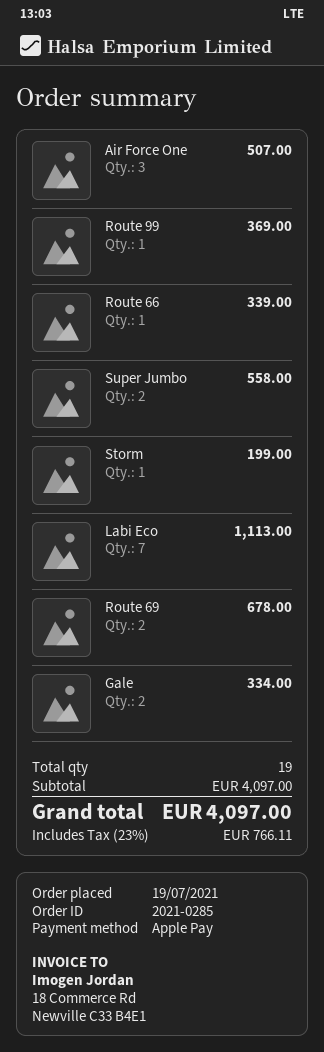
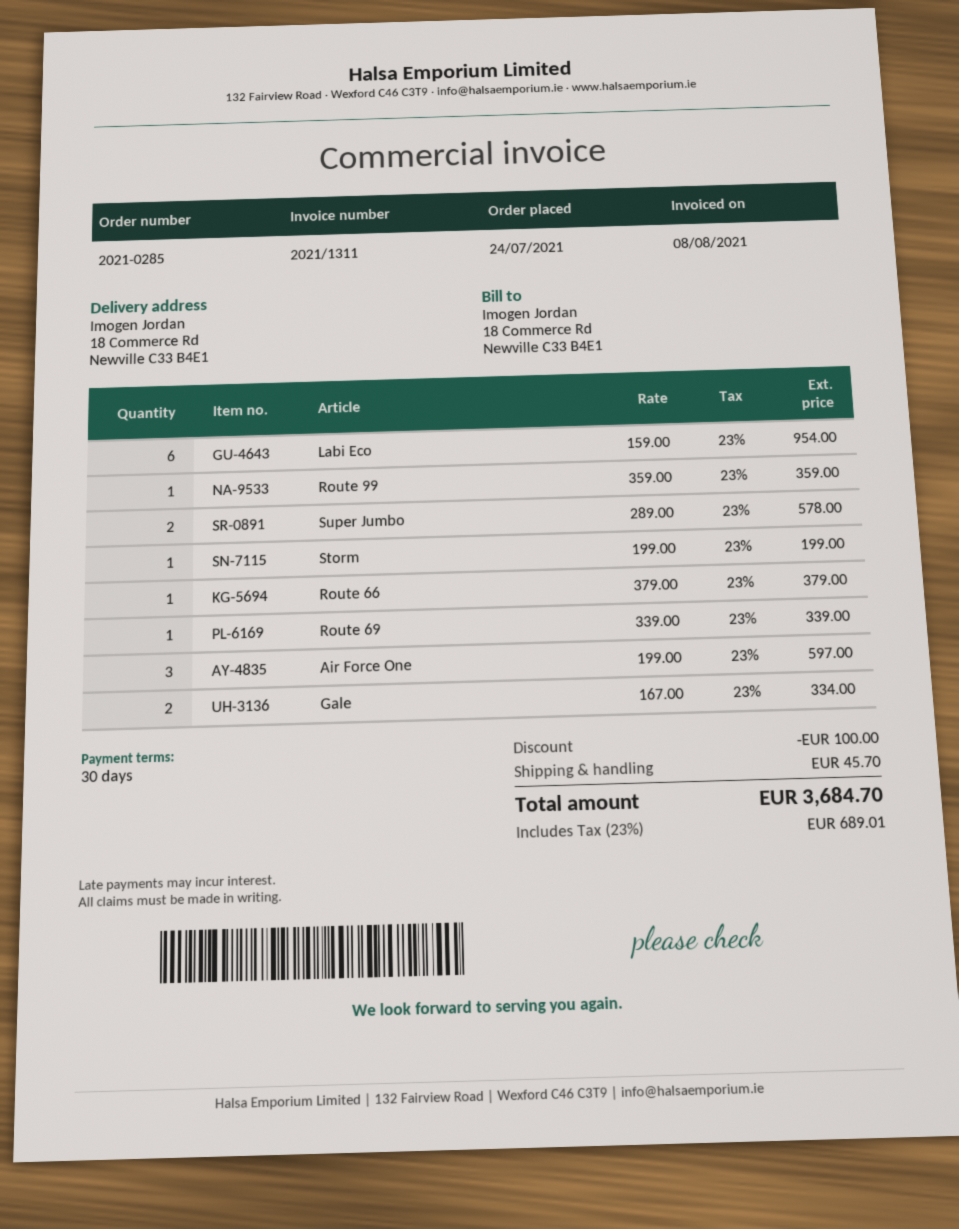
order date: 2021-07-19 -> 2021-07-24
Air Force One: 3 for 507.00 -> 3 for 597.00
Route 99: 1 for 369.00 -> 1 for 359.00
Route 66: 1 for 339.00 -> 1 for 379.00
Super Jumbo: 2 for 558.00 -> 2 for 578.00
Labi Eco: 7 for 1113.00 -> 6 for 954.00
Route 69: 2 for 678.00 -> 1 for 339.00
discount: none -> 100.00
shipping: none -> 45.70
tax: 23% = 766.11 -> 23% = 689.01
total: 4097.00 -> 3684.70

